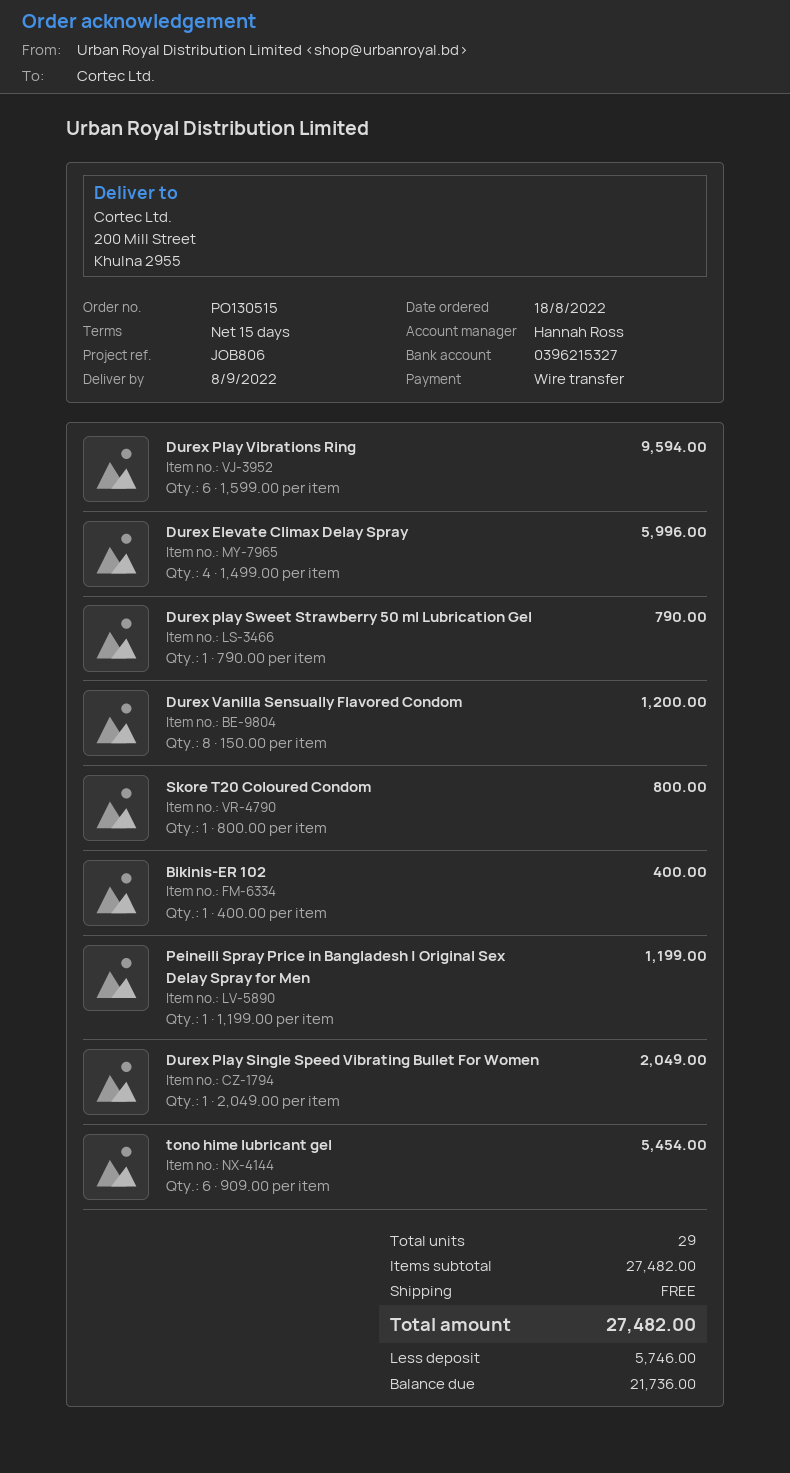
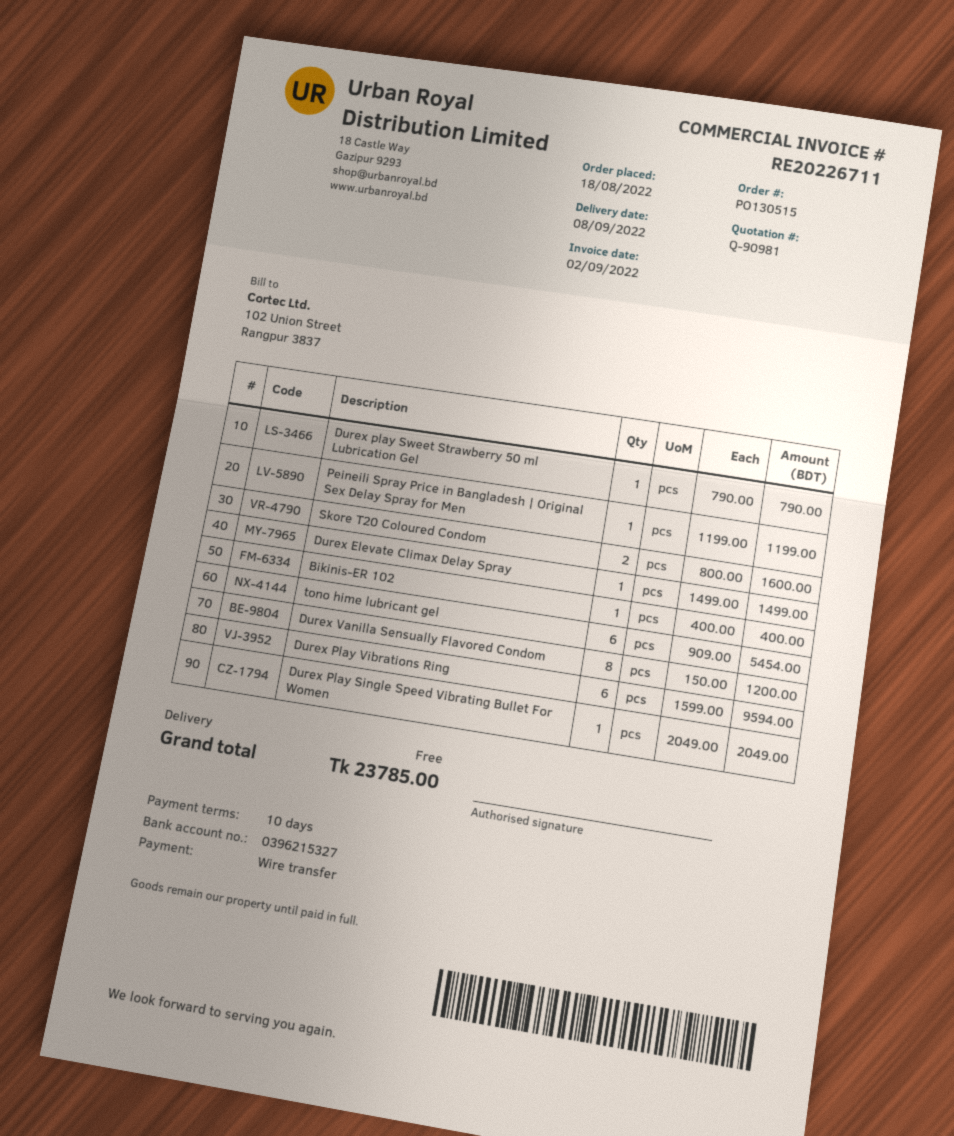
payment terms: 15 days -> 10 days
Durex Elevate Climax Delay Spray: 4 x 1499.00 = 5996.00 -> 1 x 1499.00 = 1499.00
Skore T20 Coloured Condom: 1 x 800.00 = 800.00 -> 2 x 800.00 = 1600.00
total: 27482.00 -> 23785.00

